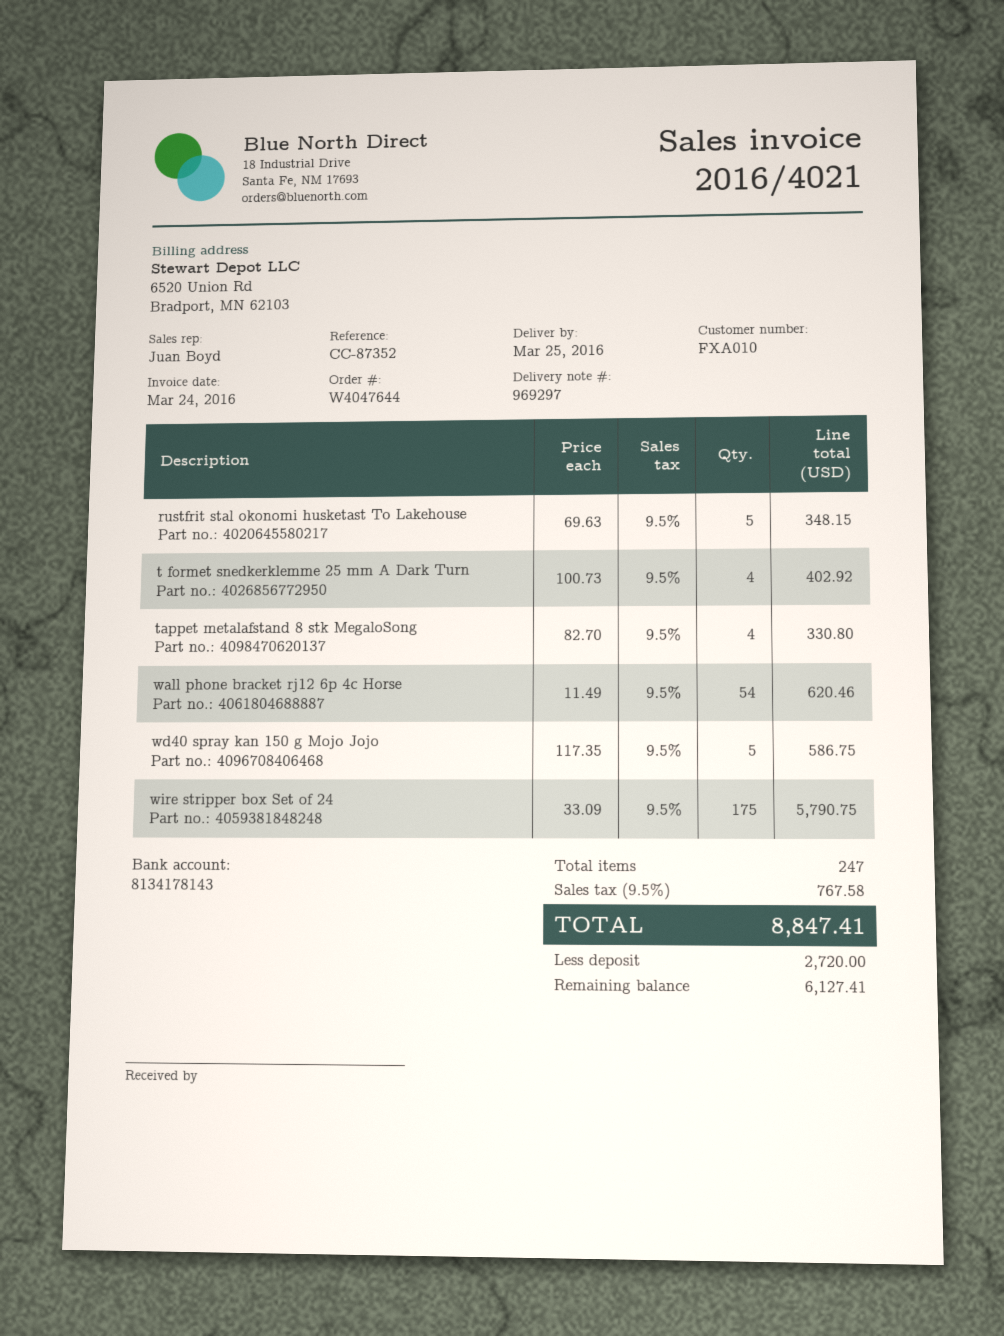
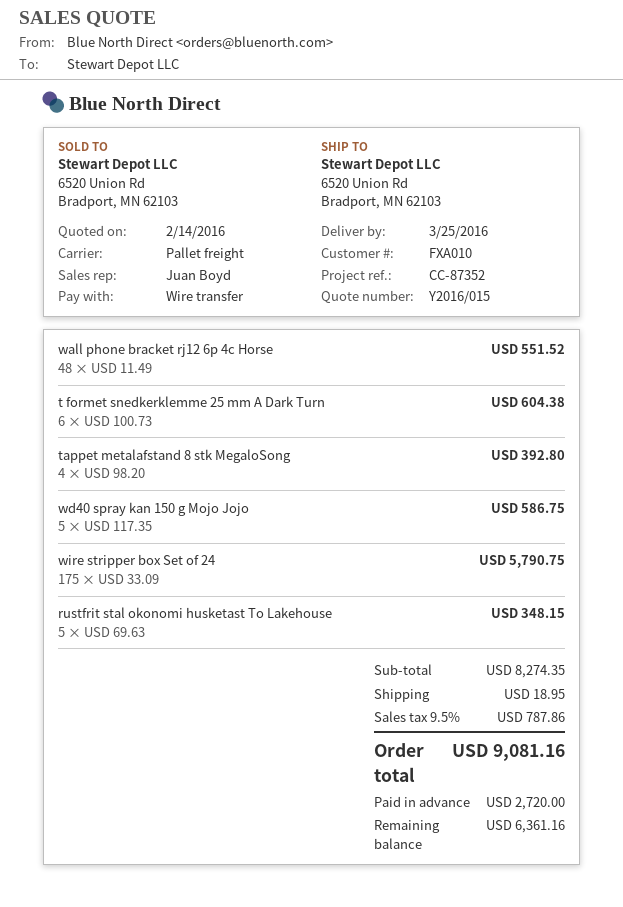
t formet snedkerklemme 25 mm A Dark Turn: 4 x 100.73 = 402.92 -> 6 x 100.73 = 604.38
tappet metalafstand 8 stk MegaloSong: 4 x 82.70 = 330.80 -> 4 x 98.20 = 392.80
wall phone bracket rj12 6p 4c Horse: 54 x 11.49 = 620.46 -> 48 x 11.49 = 551.52
shipping: none -> 18.95
tax: 9.5% = 767.58 -> 9.5% = 787.86
total: 8847.41 -> 9081.16
balance: 6127.41 -> 6361.16

